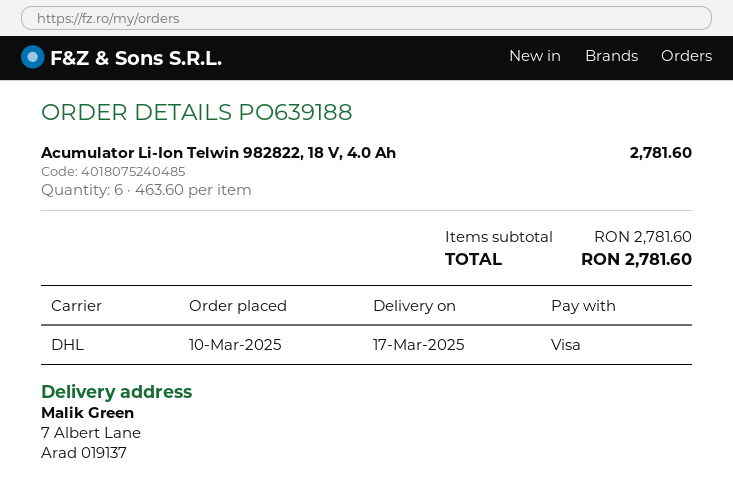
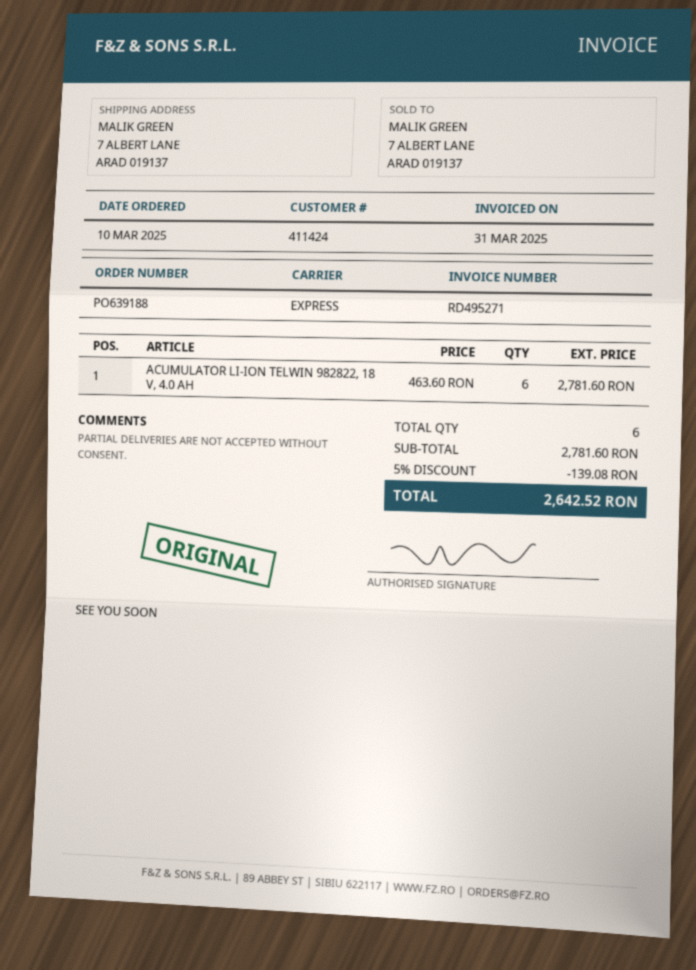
shipping method: DHL -> express
discount: none -> 5% = 139.08
total: 2781.60 -> 2642.52

